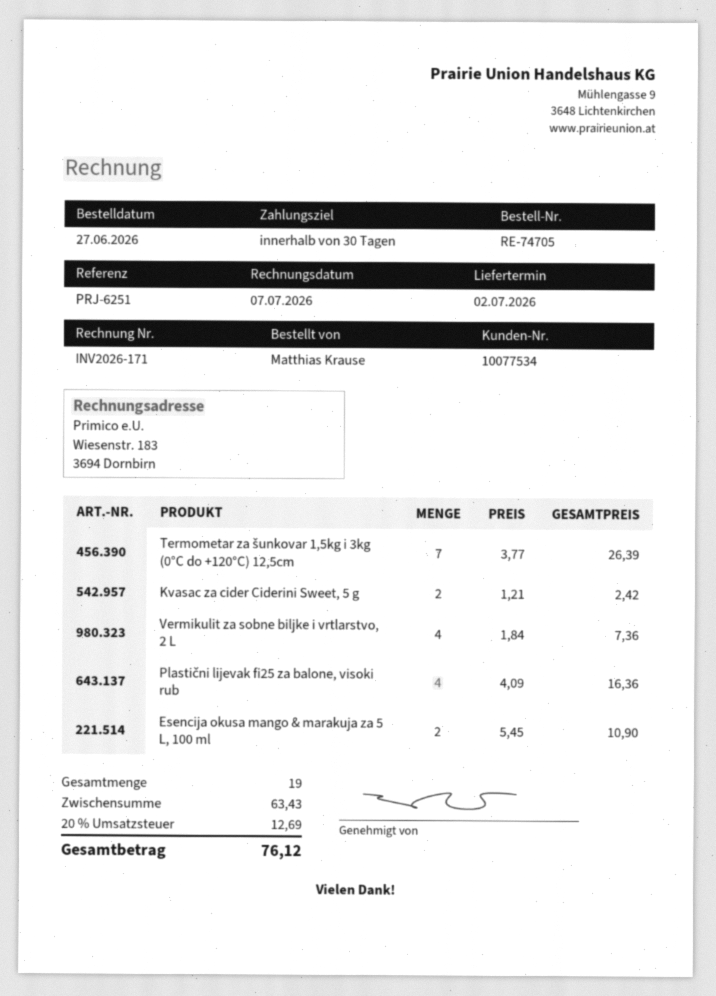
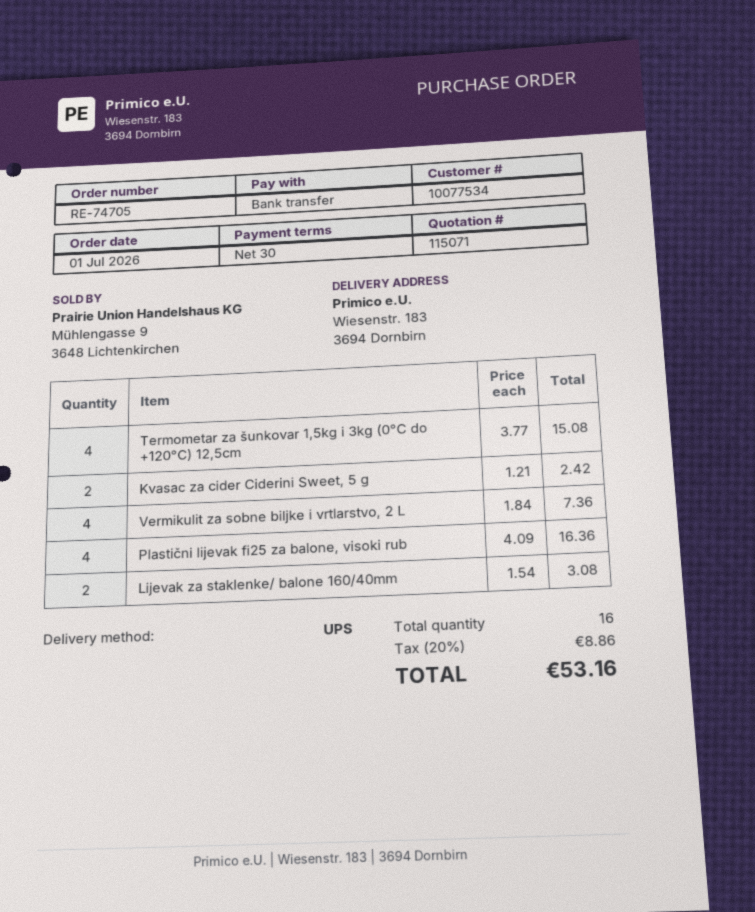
order date: 2026-06-27 -> 2026-07-01
Termometar za šunkovar 1,5kg i 3kg (0°C do +120°C) 12,5cm: 7 x 3.77 = 26.39 -> 4 x 3.77 = 15.08
Esencija okusa mango & marakuja za 5 L, 100 ml: 2 x 5.45 = 10.90 -> none
Lijevak za staklenke/ balone 160/40mm: none -> 2 x 1.54 = 3.08
total quantity: 19 -> 16
tax: 20% = 12.69 -> 20% = 8.86
total: 76.12 -> 53.16

